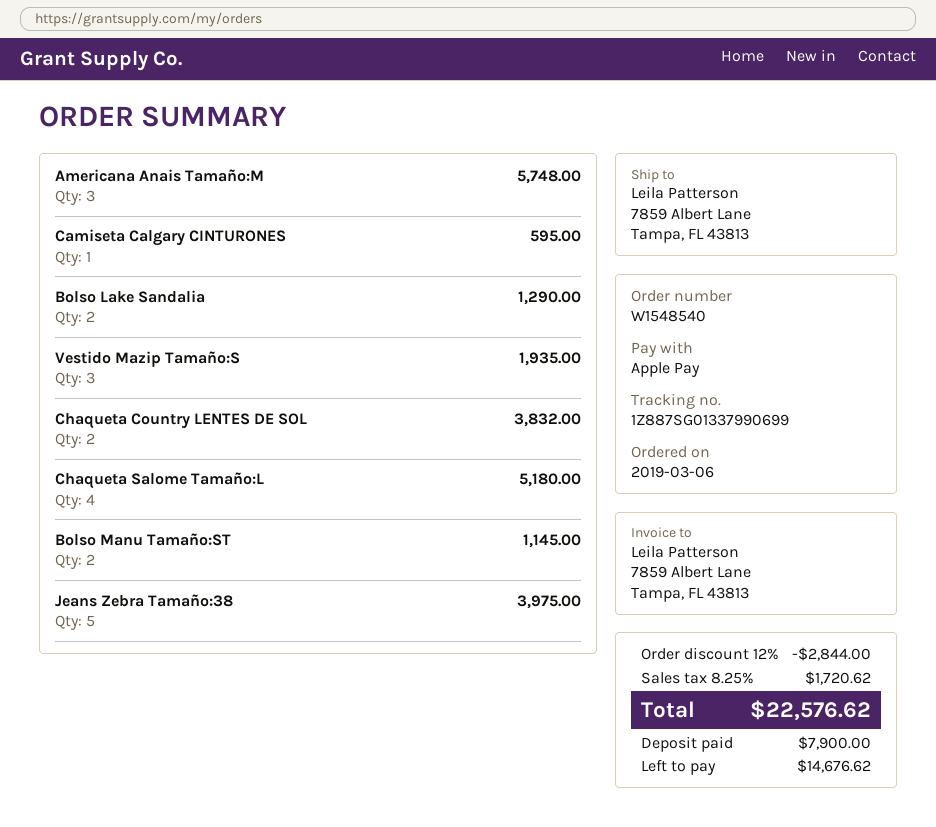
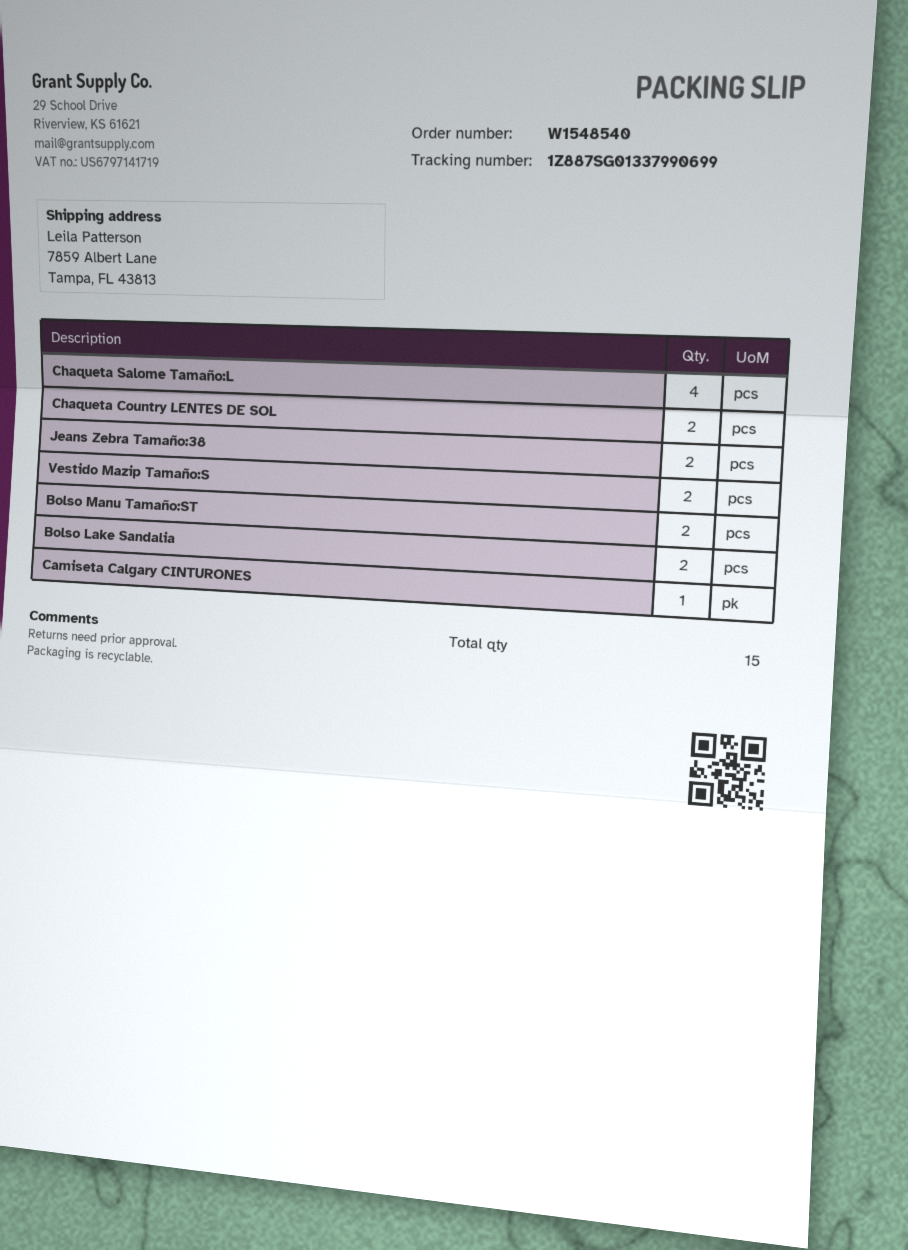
Americana Anais Tamaño:M: 3 -> none
Vestido Mazip Tamaño:S: 3 -> 2
Jeans Zebra Tamaño:38: 5 -> 2

